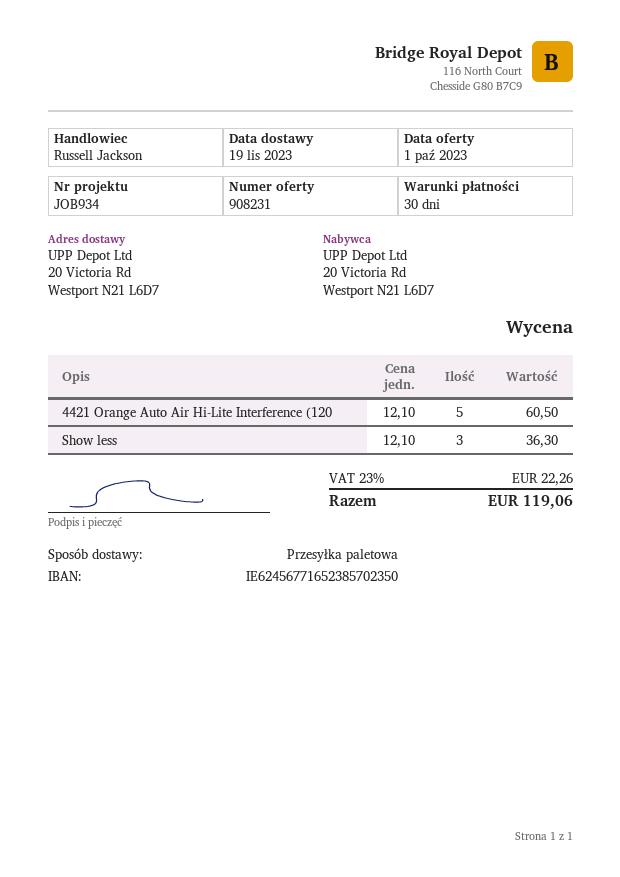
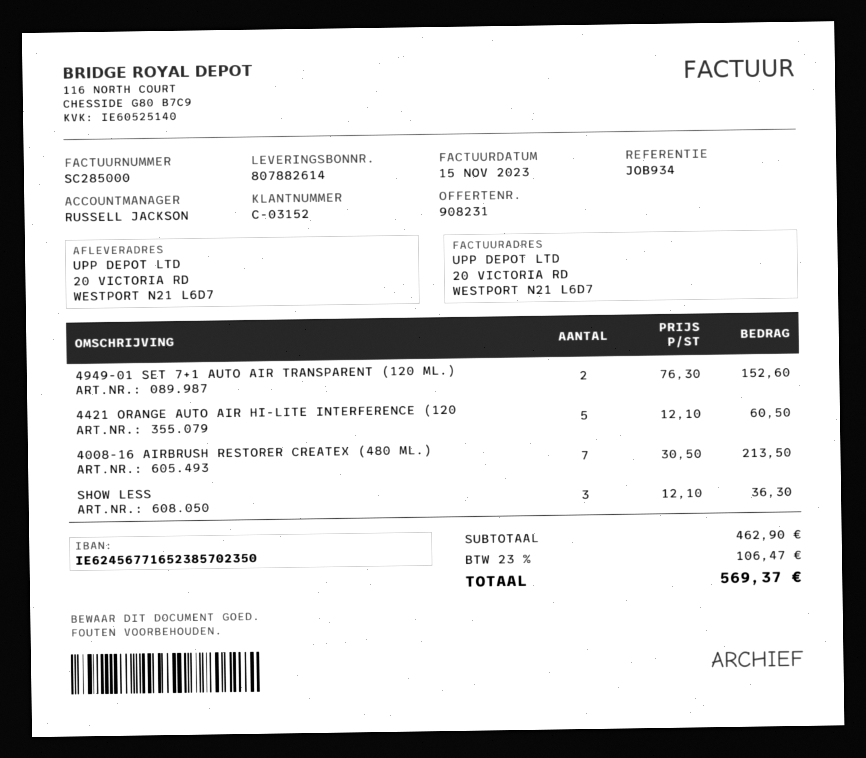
4949-01 SET 7+1 AUTO AIR TRANSPARENT (120 ML.): none -> 2 x 76.30 = 152.60
4008-16 AIRBRUSH RESTORER CREATEX (480 ML.): none -> 7 x 30.50 = 213.50
tax: 23% = 22.26 -> 23% = 106.47
total: 119.06 -> 569.37

